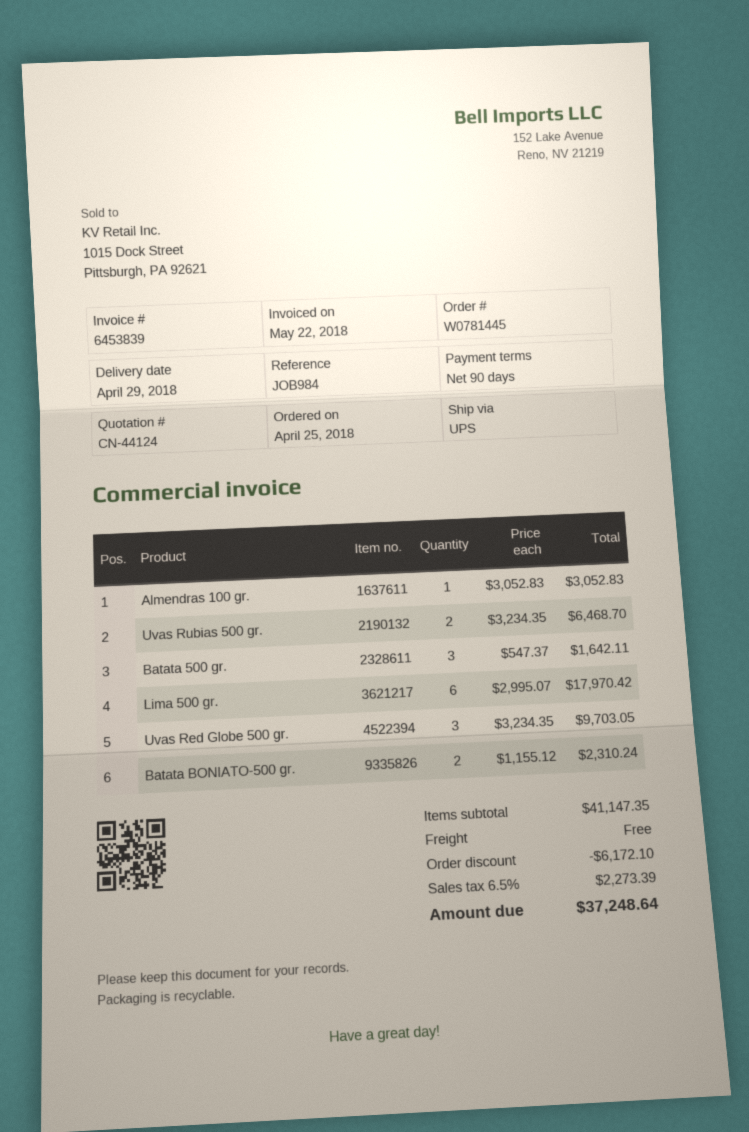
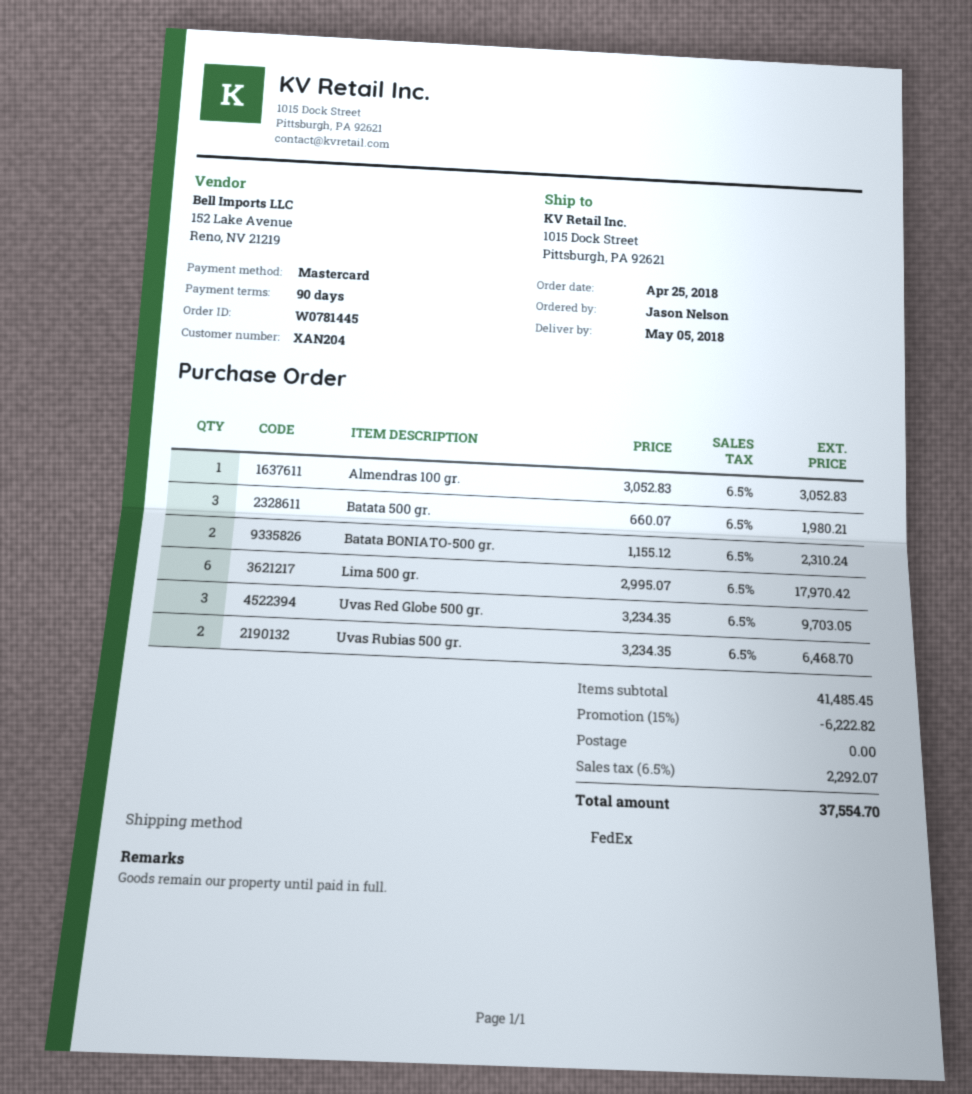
delivery date: 2018-04-29 -> 2018-05-05
shipping method: UPS -> FedEx
Batata 500 gr.: 3 x 547.37 = 1642.11 -> 3 x 660.07 = 1980.21
subtotal: 41147.35 -> 41485.45
discount: 6172.10 -> 6222.82
tax: 6.5% = 2273.39 -> 6.5% = 2292.07
total: 37248.64 -> 37554.70

